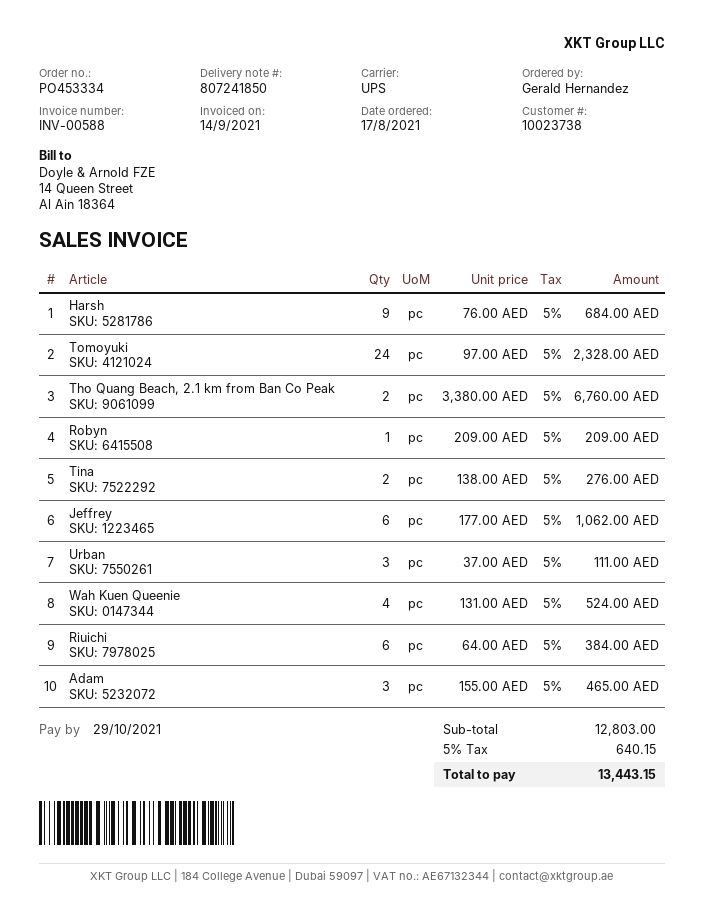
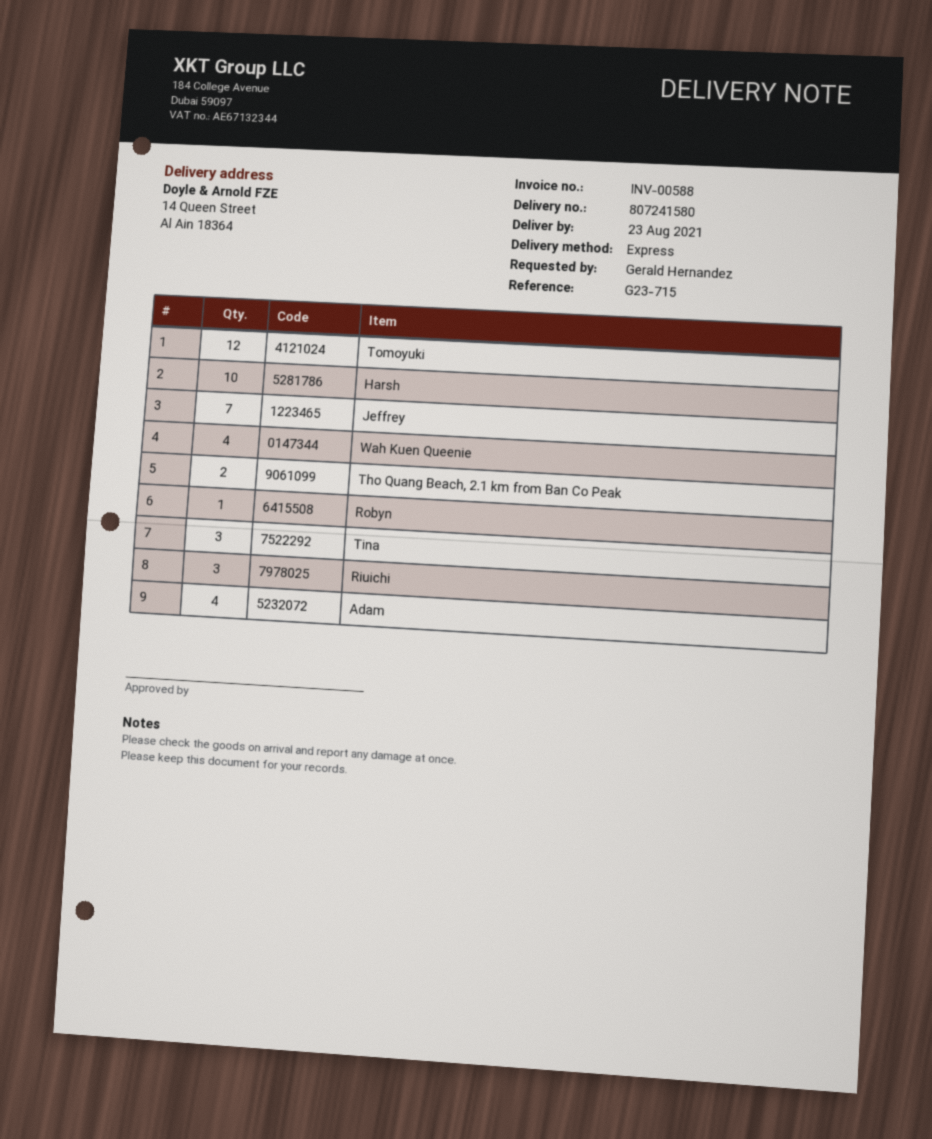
delivery note number: 807241850 -> 807241580
shipping method: UPS -> express
Harsh: 9 -> 10
Tomoyuki: 24 -> 12
Tina: 2 -> 3
Jeffrey: 6 -> 7
Urban: 3 -> none
Riuichi: 6 -> 3
Adam: 3 -> 4

